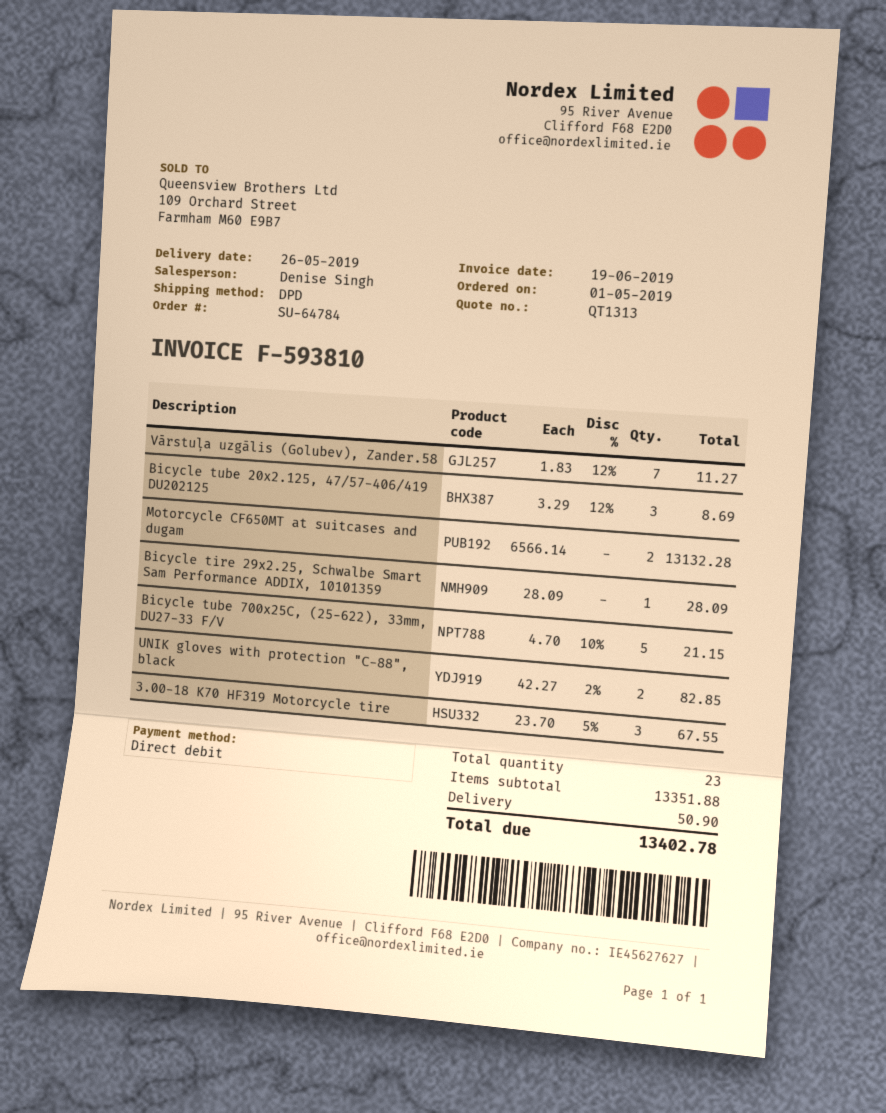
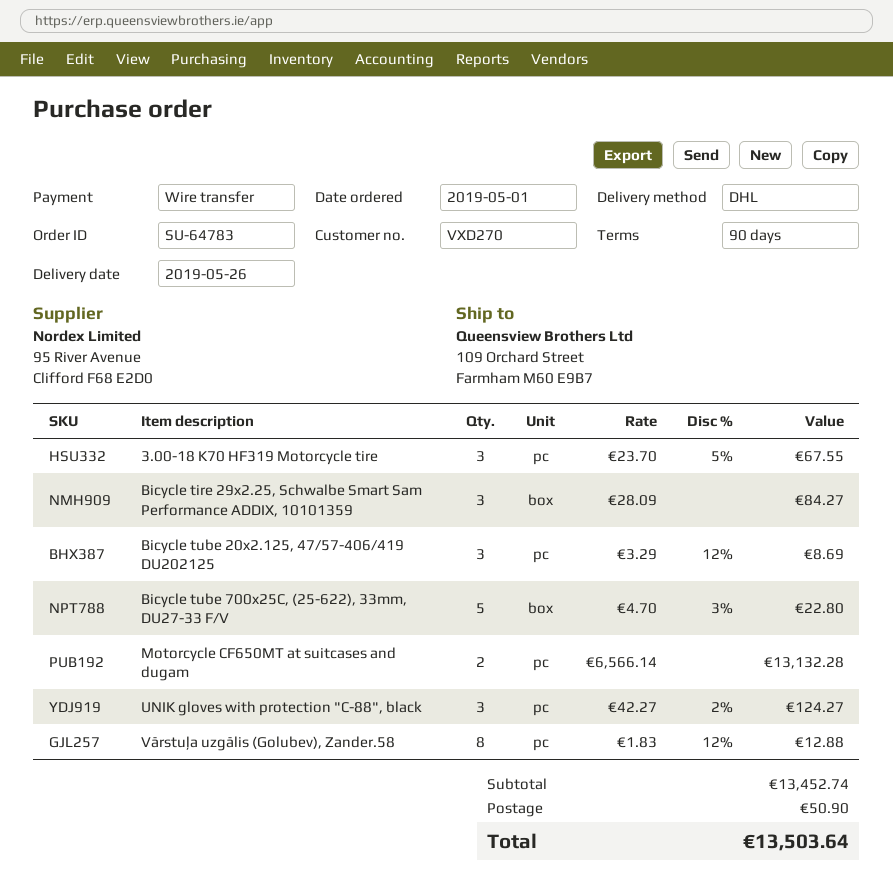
order number: SU-64784 -> SU-64783
payment method: direct debit -> bank transfer
shipping method: DPD -> DHL
Vārstuļa uzgālis (Golubev), Zander.58: 7 x 1.83 - 12% = 11.27 -> 8 x 1.83 - 12% = 12.88
Bicycle tire 29x2.25, Schwalbe Smart Sam Performance ADDIX, 10101359: 1 x 28.09 = 28.09 -> 3 x 28.09 = 84.27
Bicycle tube 700x25C, (25-622), 33mm, DU27-33 F/V: 5 x 4.70 - 10% = 21.15 -> 5 x 4.70 - 3% = 22.80
UNIK gloves with protection "C-88", black: 2 x 42.27 - 2% = 82.85 -> 3 x 42.27 - 2% = 124.27
subtotal: 13351.88 -> 13452.74
total: 13402.78 -> 13503.64

